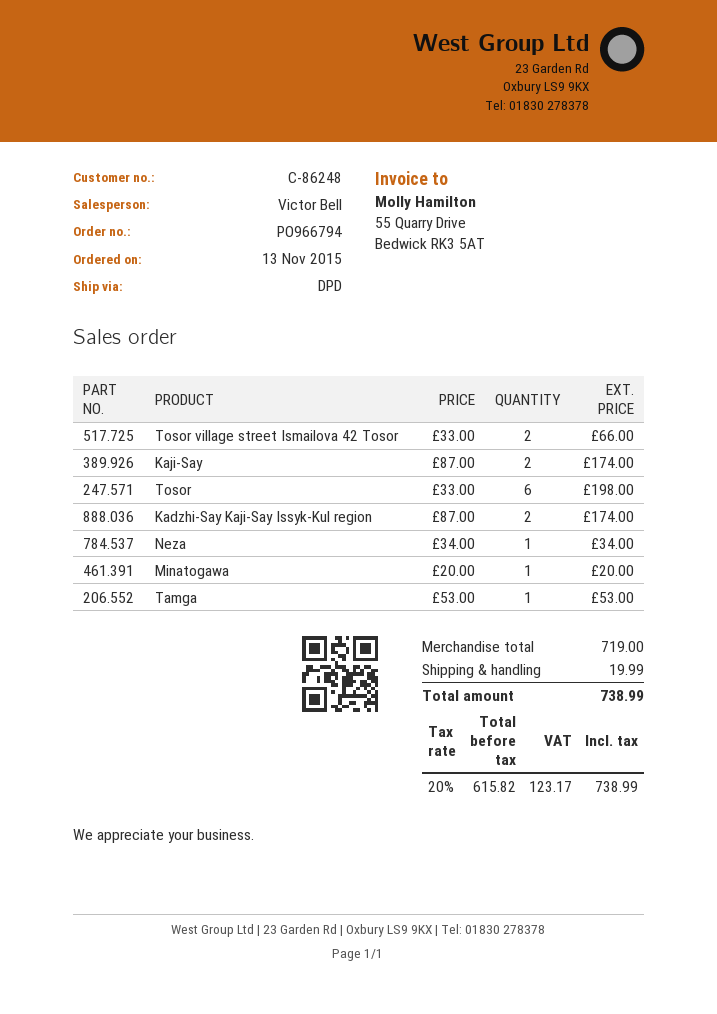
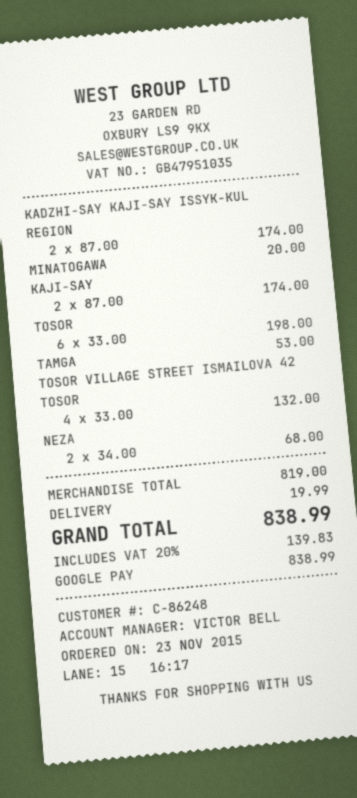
order date: 2015-11-13 -> 2015-11-23
Tosor village street Ismailova 42 Tosor: 2 x 33.00 = 66.00 -> 4 x 33.00 = 132.00
Neza: 1 x 34.00 = 34.00 -> 2 x 34.00 = 68.00
subtotal: 719.00 -> 819.00
tax: 20% = 123.17 -> 20% = 139.83
total: 738.99 -> 838.99

